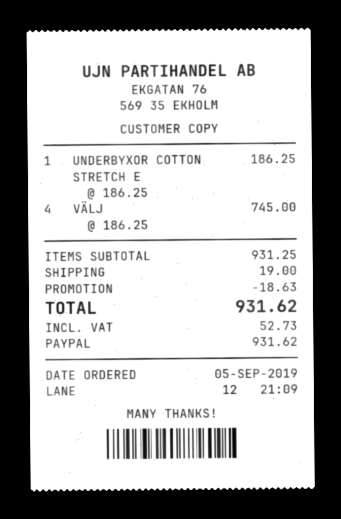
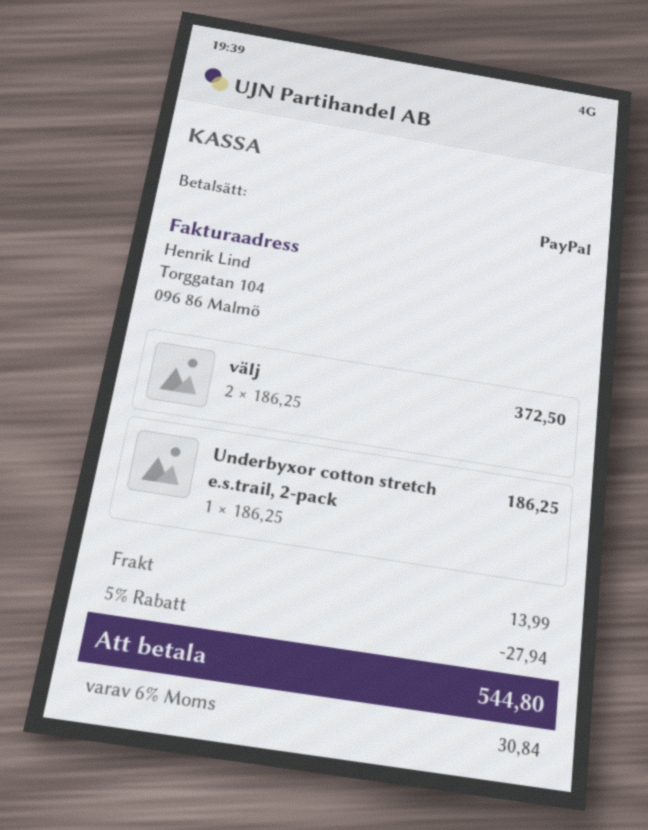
VÄLJ: 4 x 186.25 = 745.00 -> 2 x 186.25 = 372.50
discount: 18.63 -> 27.94
shipping: 19.00 -> 13.99
tax: 52.73 -> 30.84
total: 931.62 -> 544.80

